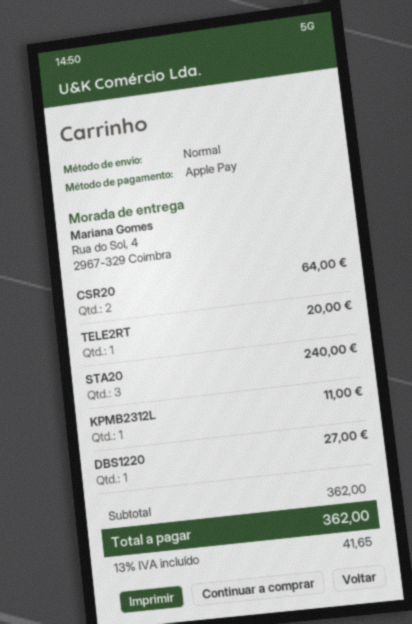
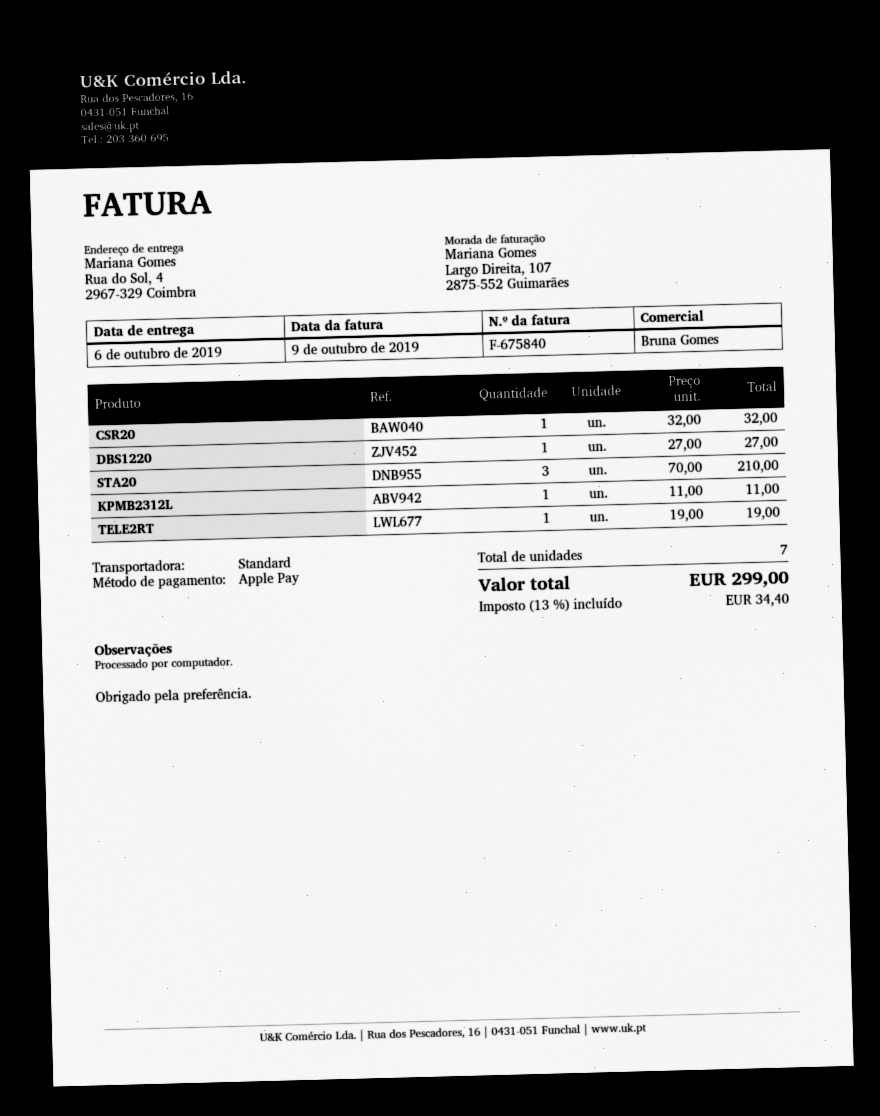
CSR20: 2 for 64.00 -> 1 for 32.00
TELE2RT: 1 for 20.00 -> 1 for 19.00
STA20: 3 for 240.00 -> 3 for 210.00
tax: 13% = 41.65 -> 13% = 34.40
total: 362.00 -> 299.00

